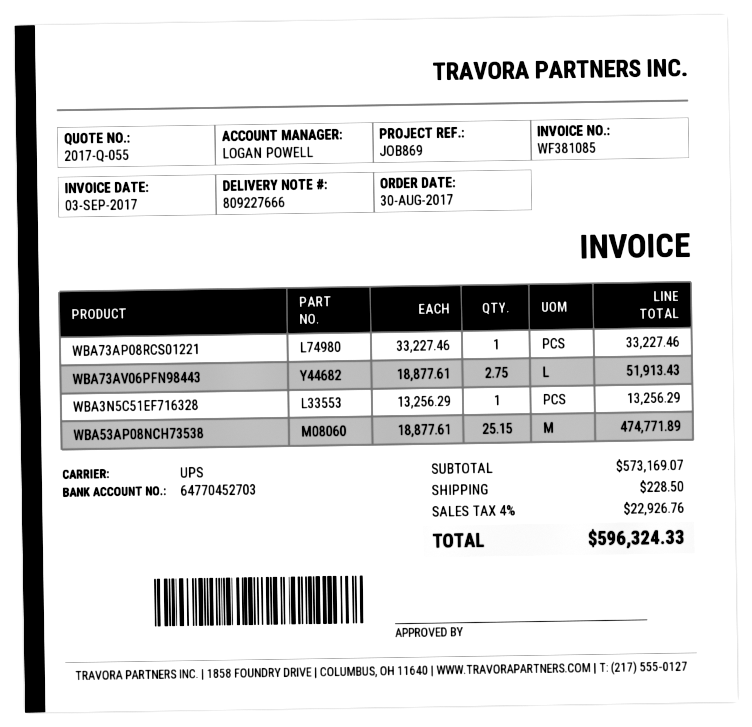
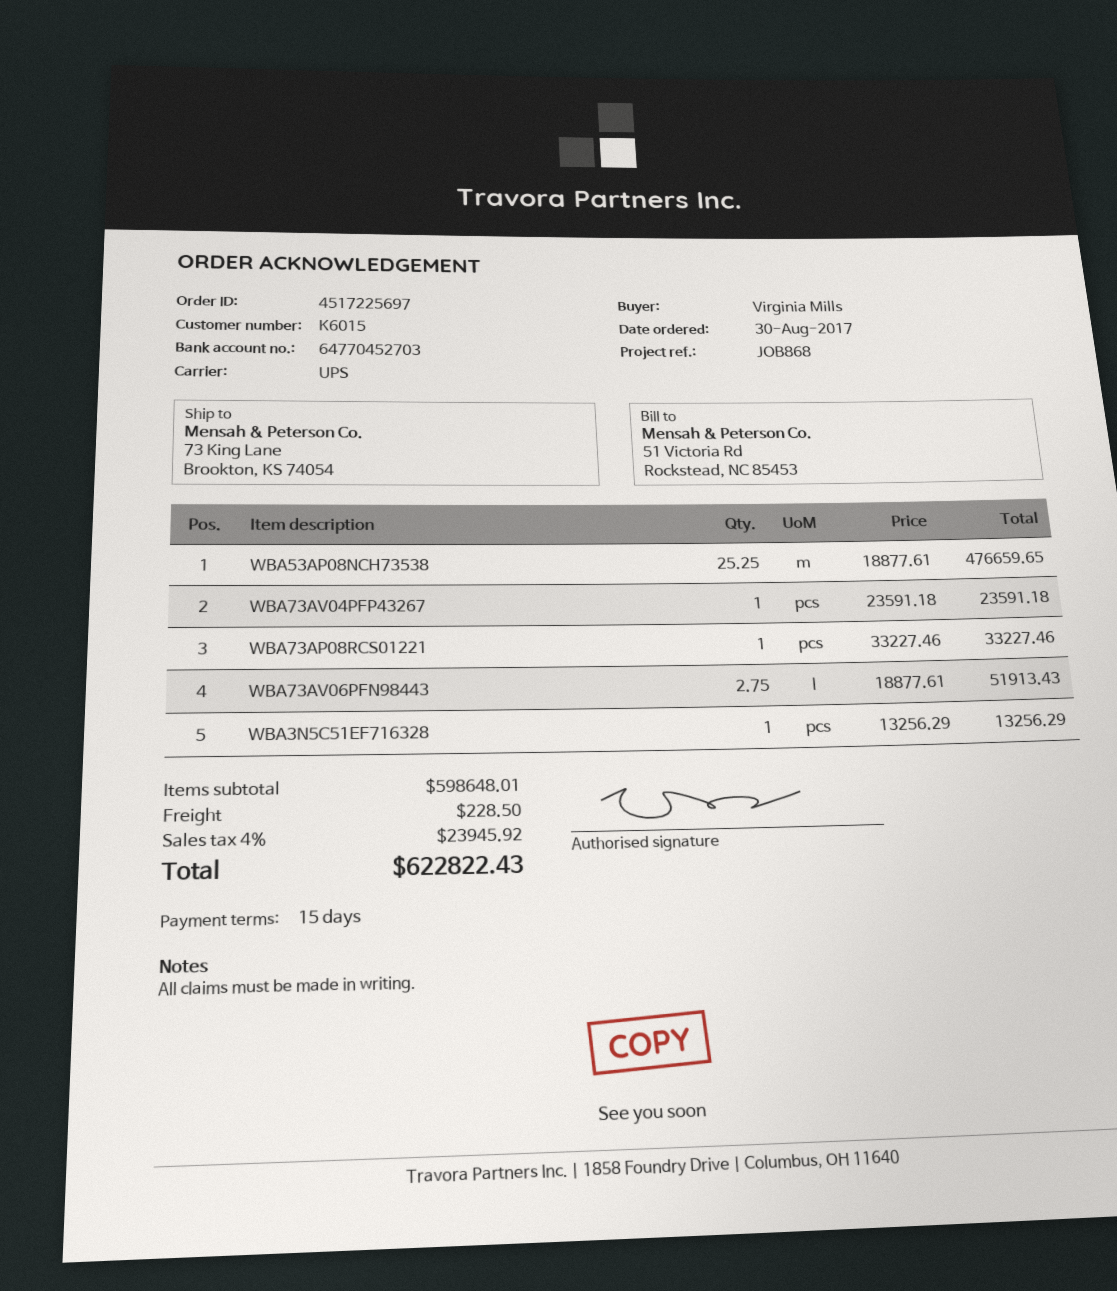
reference: JOB869 -> JOB868
WBA53AP08NCH73538: 25.15 x 18877.61 = 474771.89 -> 25.25 x 18877.61 = 476659.65
WBA73AV04PFP43267: none -> 1 x 23591.18 = 23591.18
subtotal: 573169.07 -> 598648.01
tax: 4% = 22926.76 -> 4% = 23945.92
total: 596324.33 -> 622822.43

